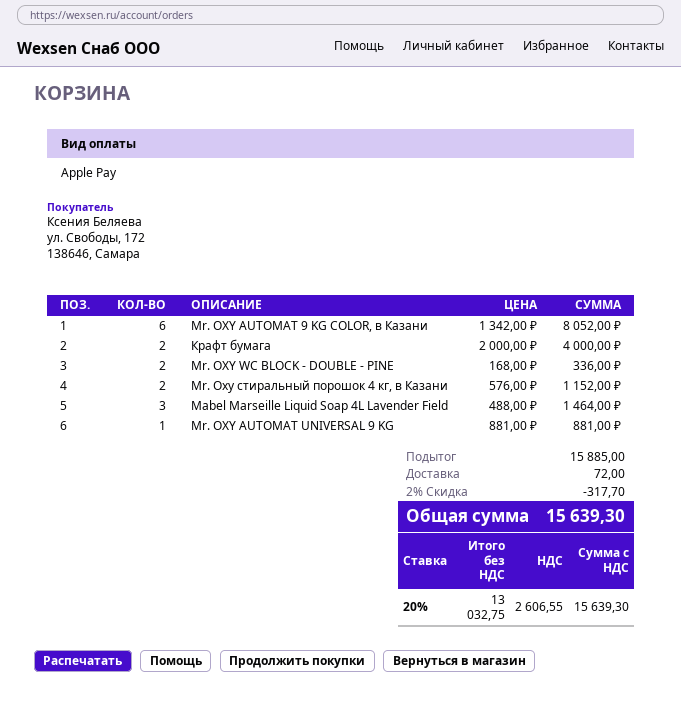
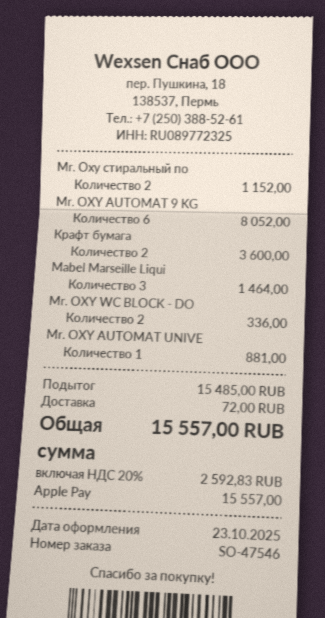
Крафт бумага: 2 for 4000.00 -> 2 for 3600.00
subtotal: 15885.00 -> 15485.00
discount: 2% = 317.70 -> none
tax: 20% = 2606.55 -> 20% = 2592.83
total: 15639.30 -> 15557.00

